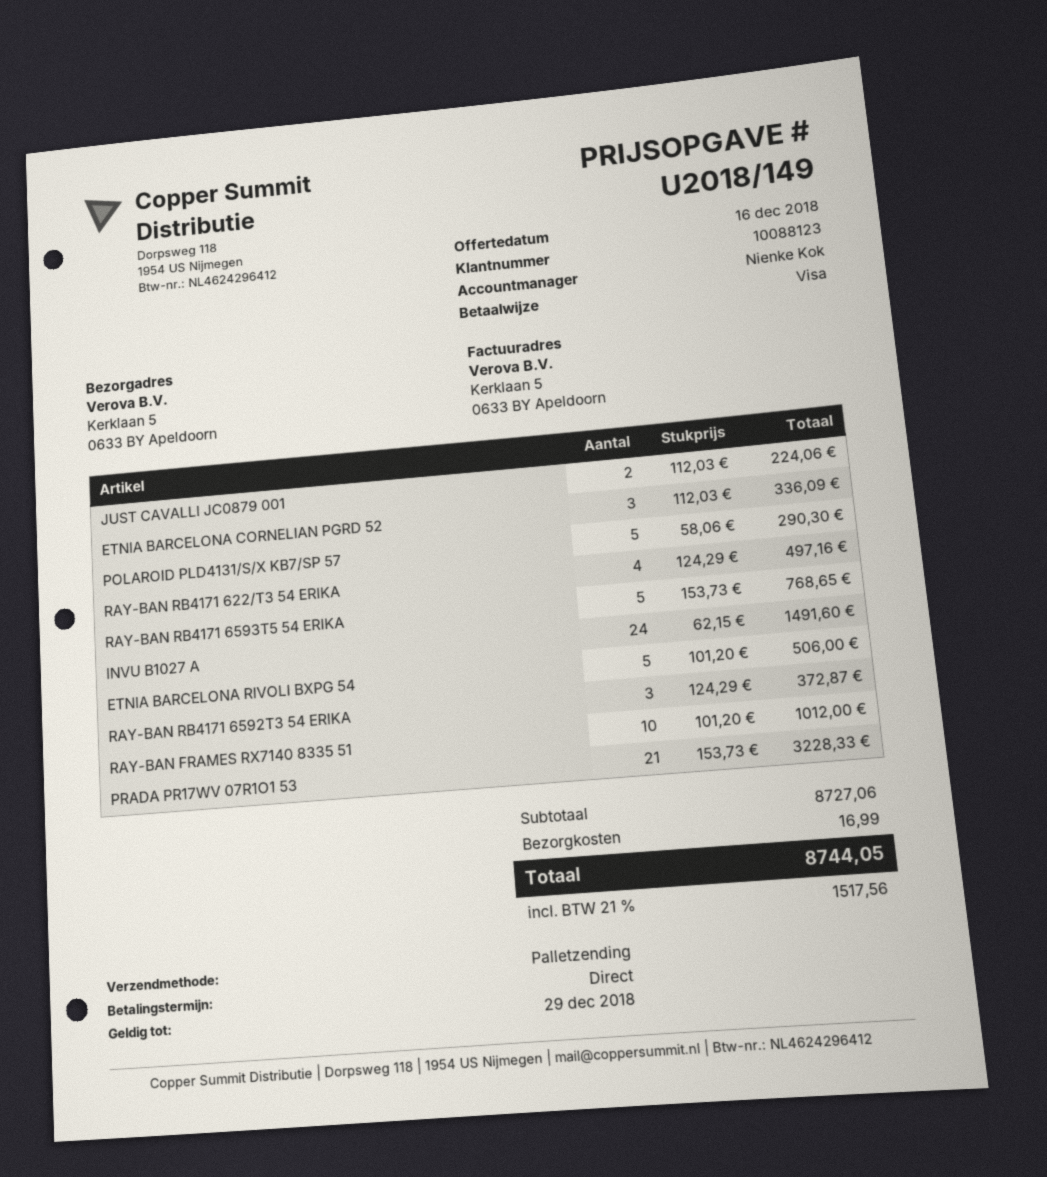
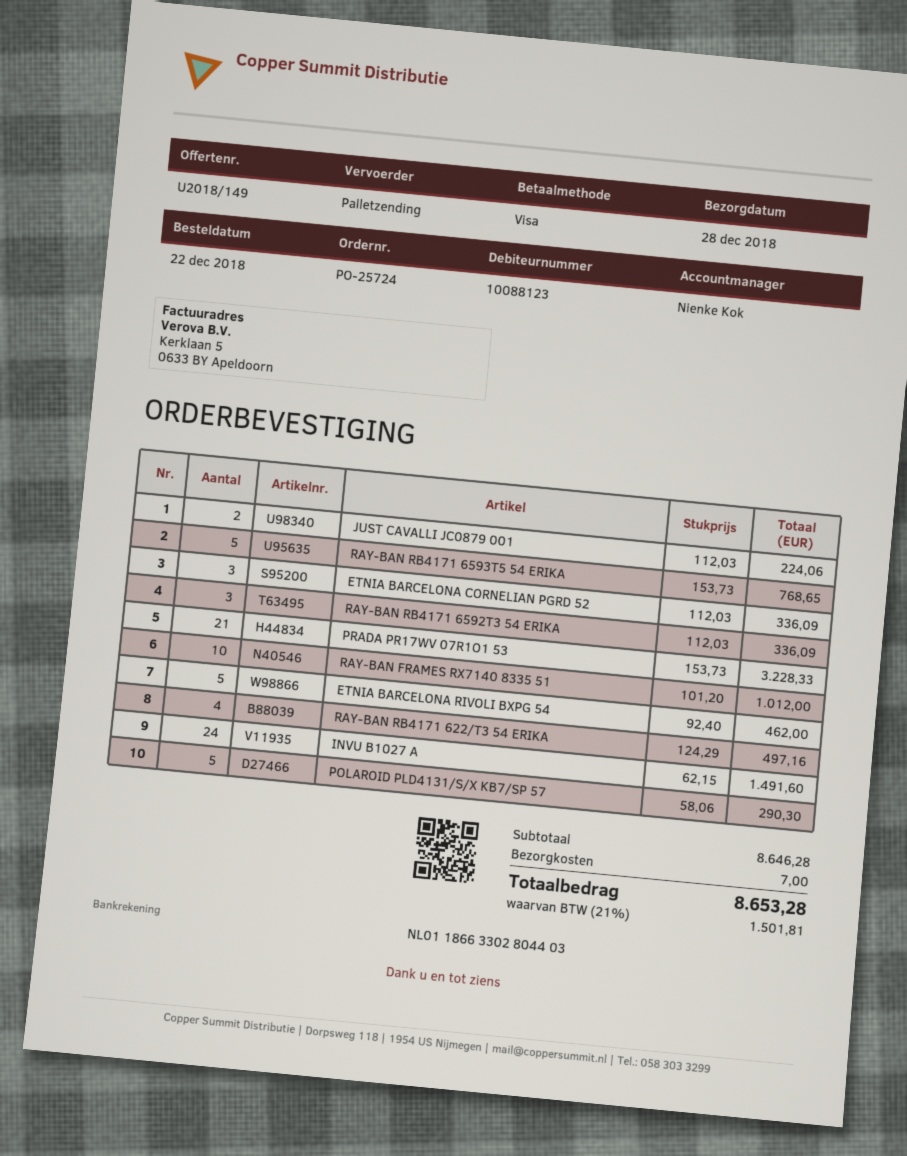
ETNIA BARCELONA RIVOLI BXPG 54: 5 x 101.20 = 506.00 -> 5 x 92.40 = 462.00
RAY-BAN RB4171 6592T3 54 ERIKA: 3 x 124.29 = 372.87 -> 3 x 112.03 = 336.09
subtotal: 8727.06 -> 8646.28
shipping: 16.99 -> 7.00
tax: 21% = 1517.56 -> 21% = 1501.81
total: 8744.05 -> 8653.28

